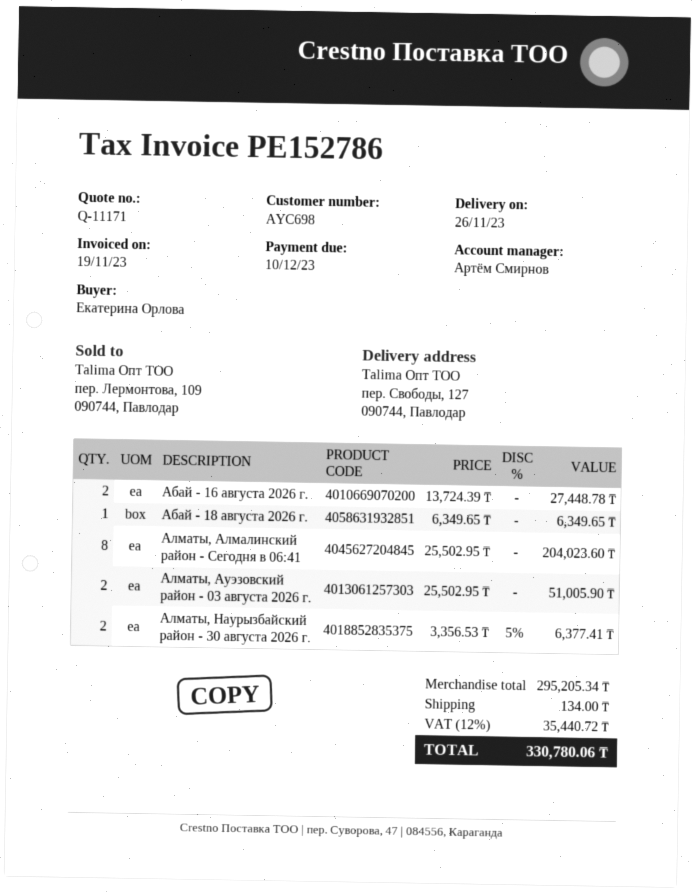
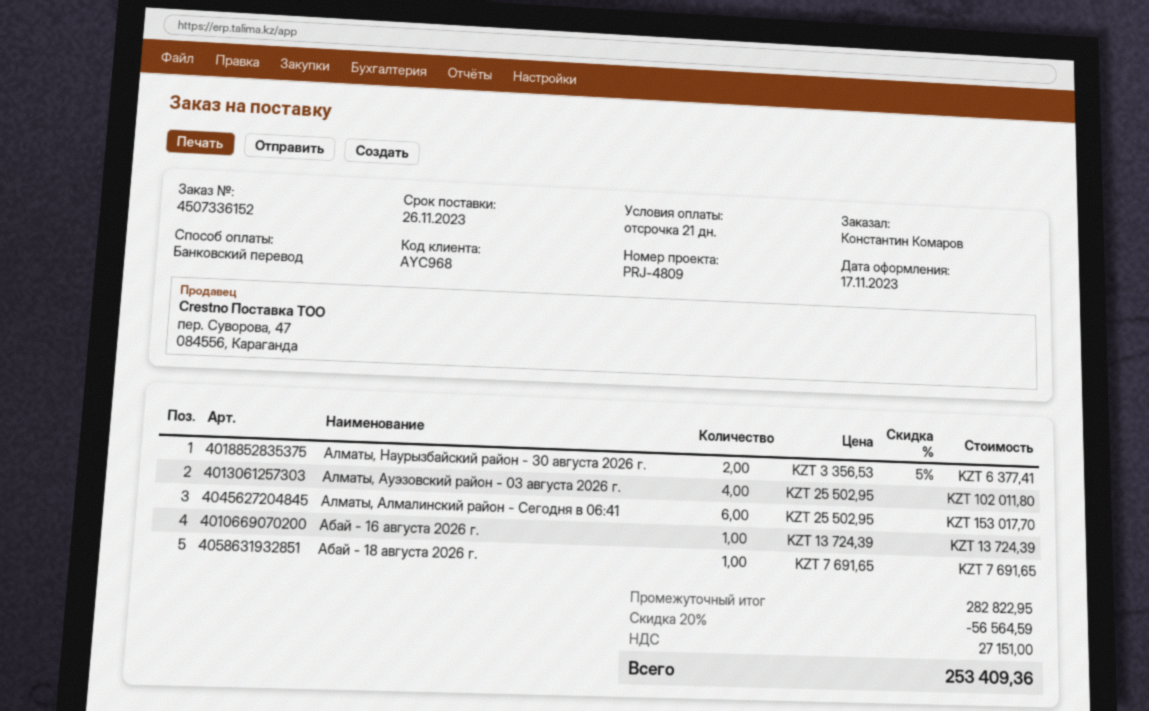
customer number: AYC698 -> AYC968
ordered by: Екатерина Орлова -> Константин Комаров
Абай - 16 августа 2026 г.: 2 x 13724.39 = 27448.78 -> 1 x 13724.39 = 13724.39
Абай - 18 августа 2026 г.: 1 x 6349.65 = 6349.65 -> 1 x 7691.65 = 7691.65
Алматы, Алмалинский район - Сегодня в 06:41: 8 x 25502.95 = 204023.60 -> 6 x 25502.95 = 153017.70
Алматы, Ауэзовский район - 03 августа 2026 г.: 2 x 25502.95 = 51005.90 -> 4 x 25502.95 = 102011.80
subtotal: 295205.34 -> 282822.95
discount: none -> 20% = 56564.59
shipping: 134.00 -> none
tax: 35440.72 -> 27151.00
total: 330780.06 -> 253409.36

